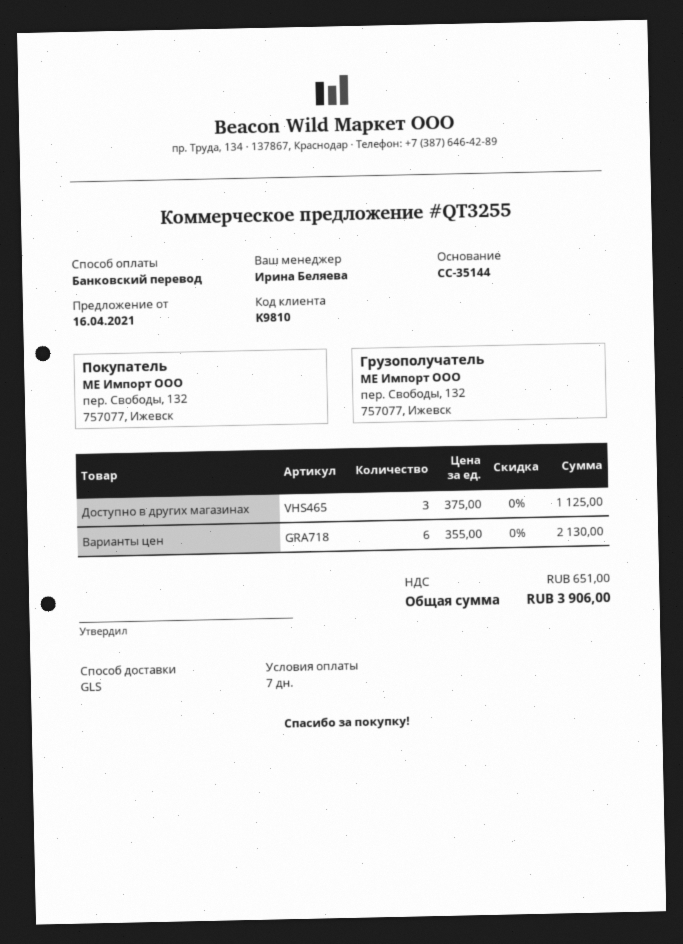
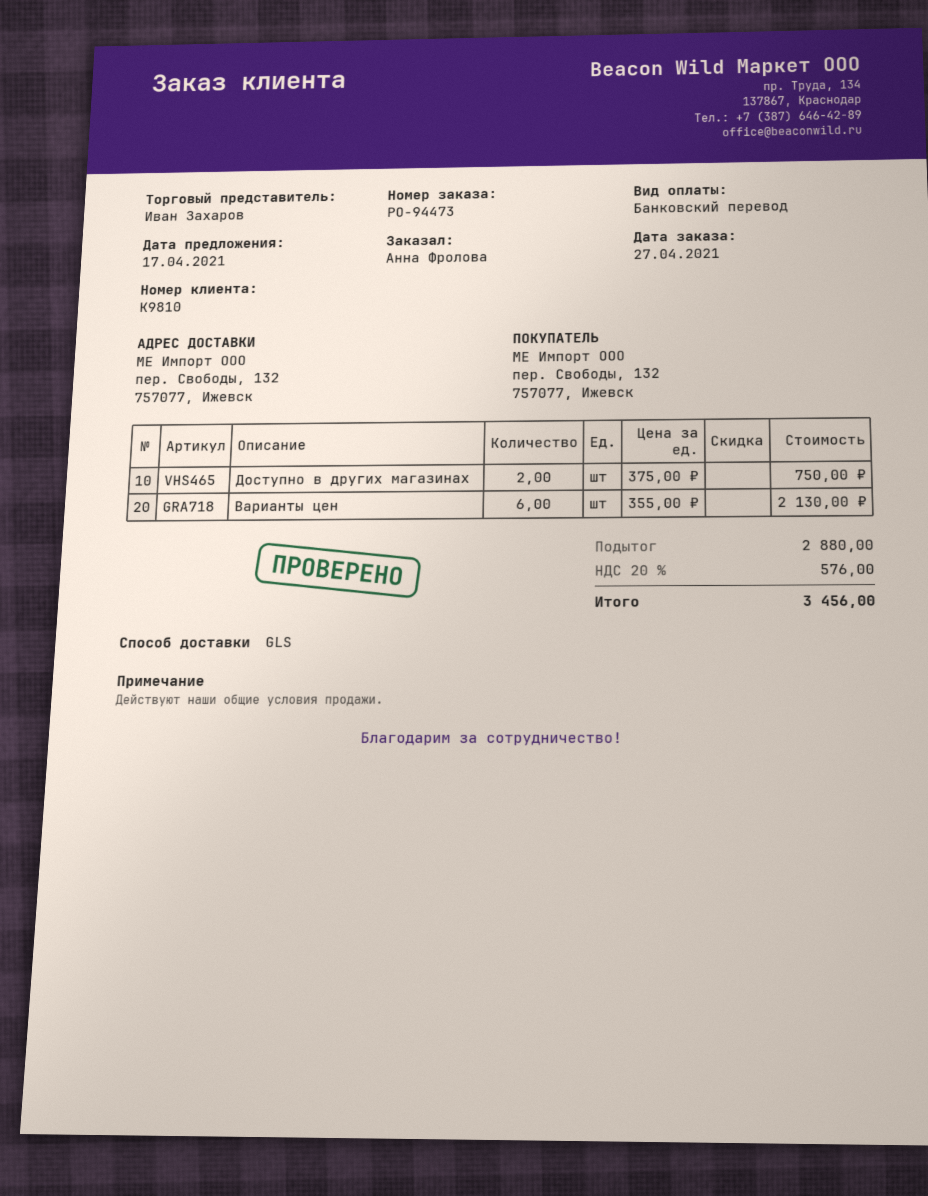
quote date: 2021-04-16 -> 2021-04-17
sales rep: Ирина Беляева -> Иван Захаров
Доступно в других магазинах: 3 x 375.00 = 1125.00 -> 2 x 375.00 = 750.00
tax: 651.00 -> 576.00
total: 3906.00 -> 3456.00

